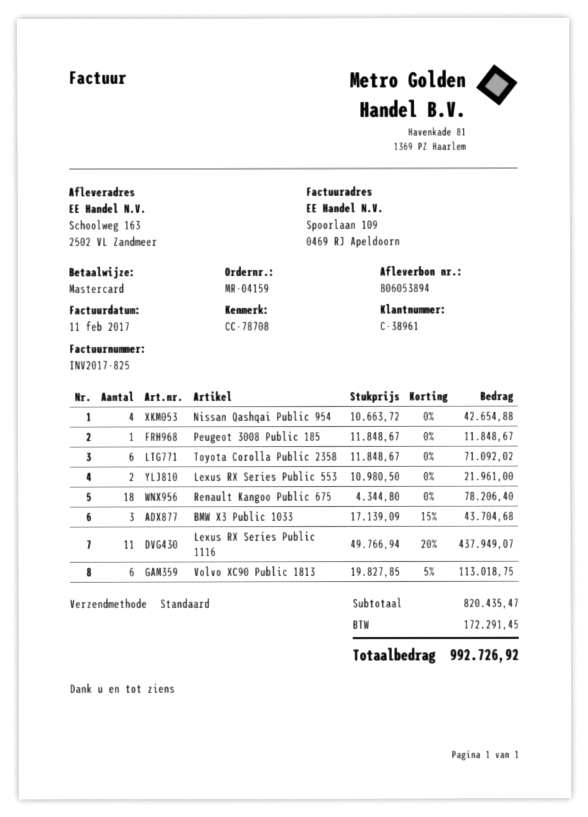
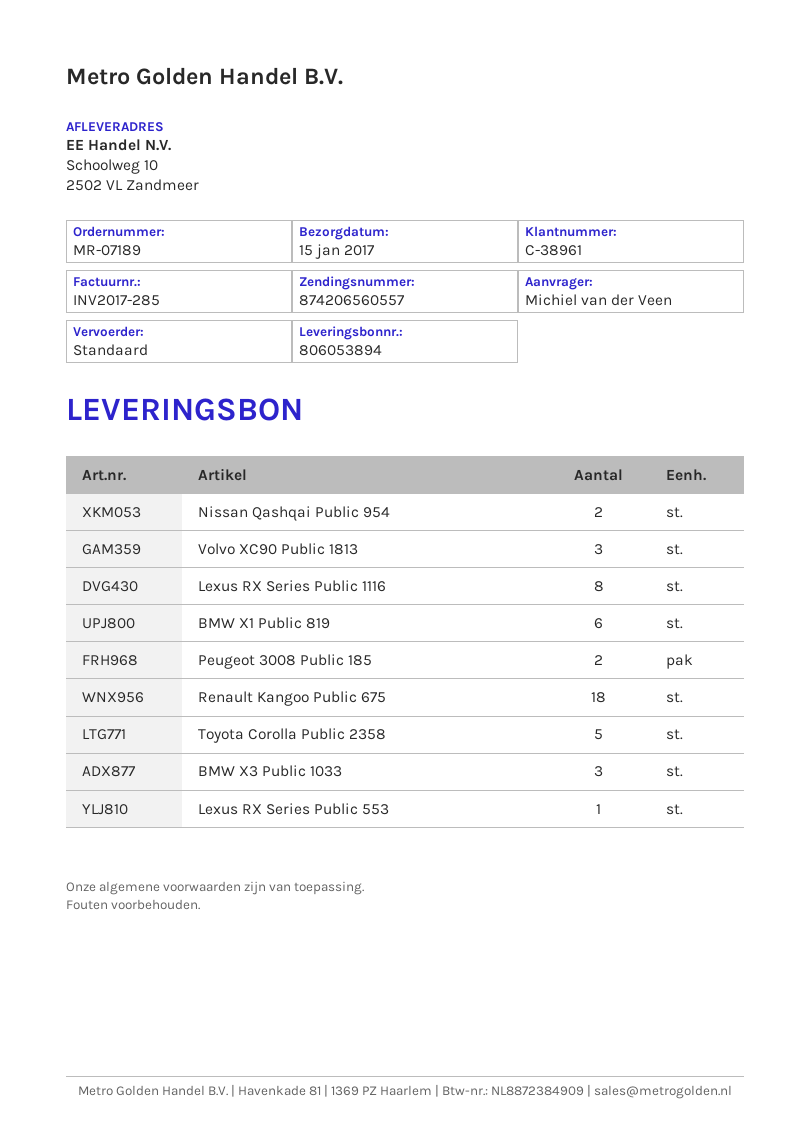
order number: MR-04159 -> MR-07189
invoice number: INV2017-825 -> INV2017-285
ship to: Schoolweg 163, 2502 VL Zandmeer -> Schoolweg 10, 2502 VL Zandmeer
Nissan Qashqai Public 954: 4 -> 2
Peugeot 3008 Public 185: 1 -> 2
Toyota Corolla Public 2358: 6 -> 5
Lexus RX Series Public 553: 2 -> 1
Lexus RX Series Public 1116: 11 -> 8
Volvo XC90 Public 1813: 6 -> 3
BMW X1 Public 819: none -> 6

